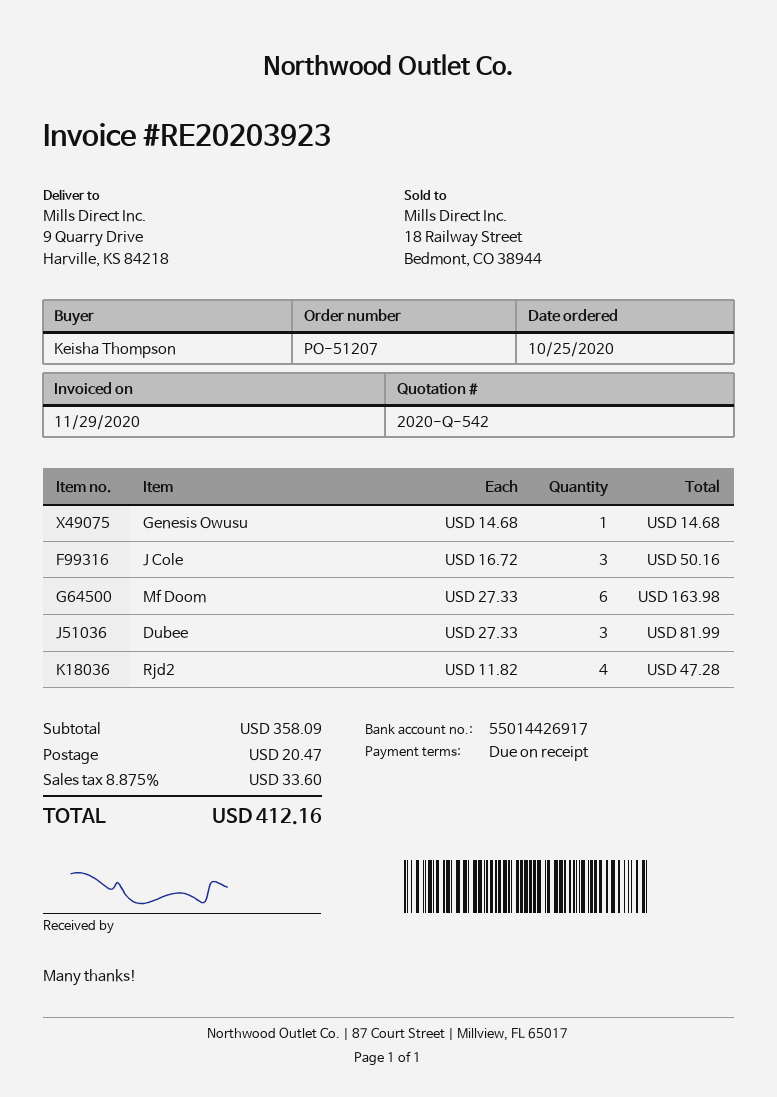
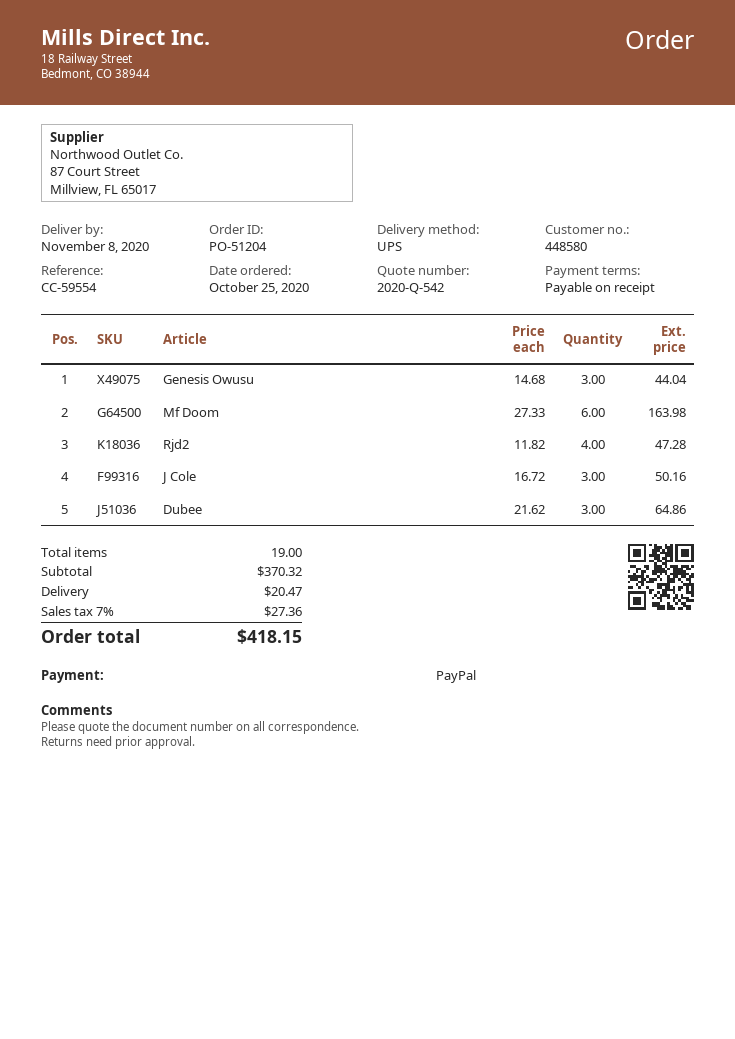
order number: PO-51207 -> PO-51204
Genesis Owusu: 1 x 14.68 = 14.68 -> 3 x 14.68 = 44.04
Dubee: 3 x 27.33 = 81.99 -> 3 x 21.62 = 64.86
subtotal: 358.09 -> 370.32
tax: 8.875% = 33.60 -> 7% = 27.36
total: 412.16 -> 418.15

